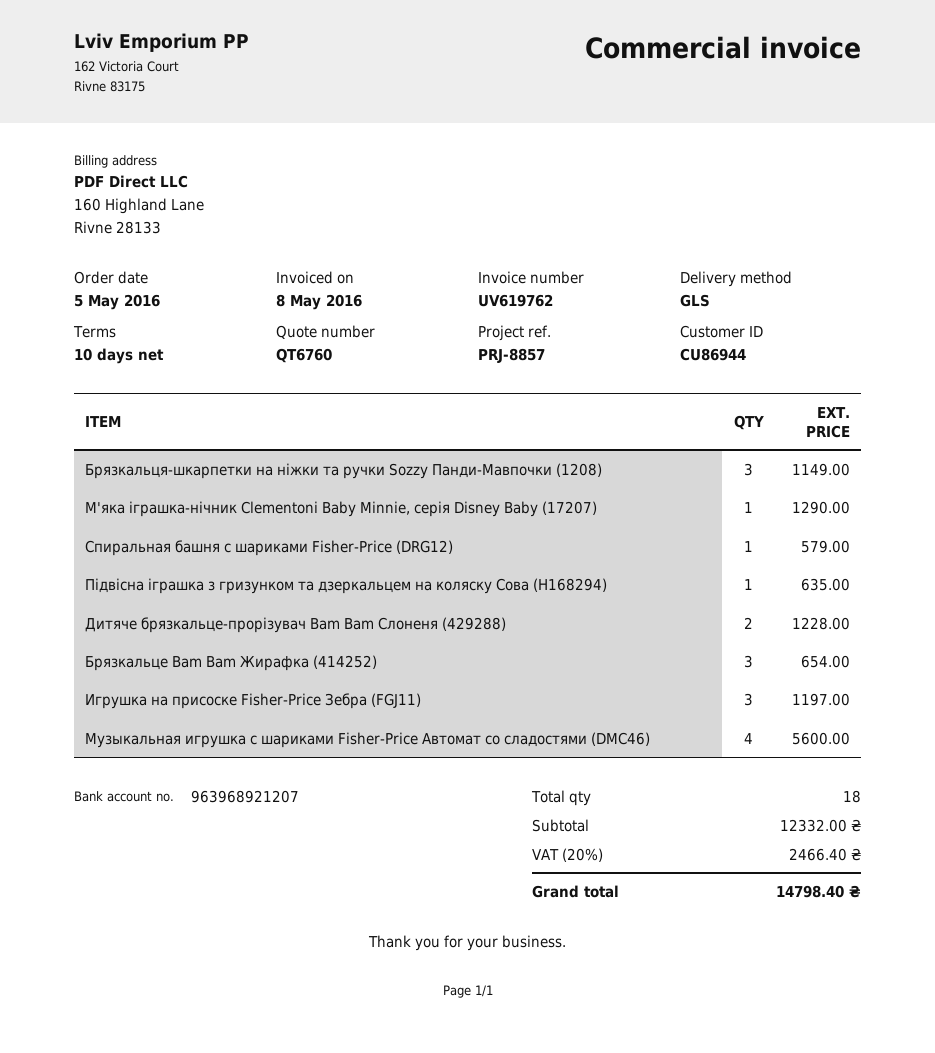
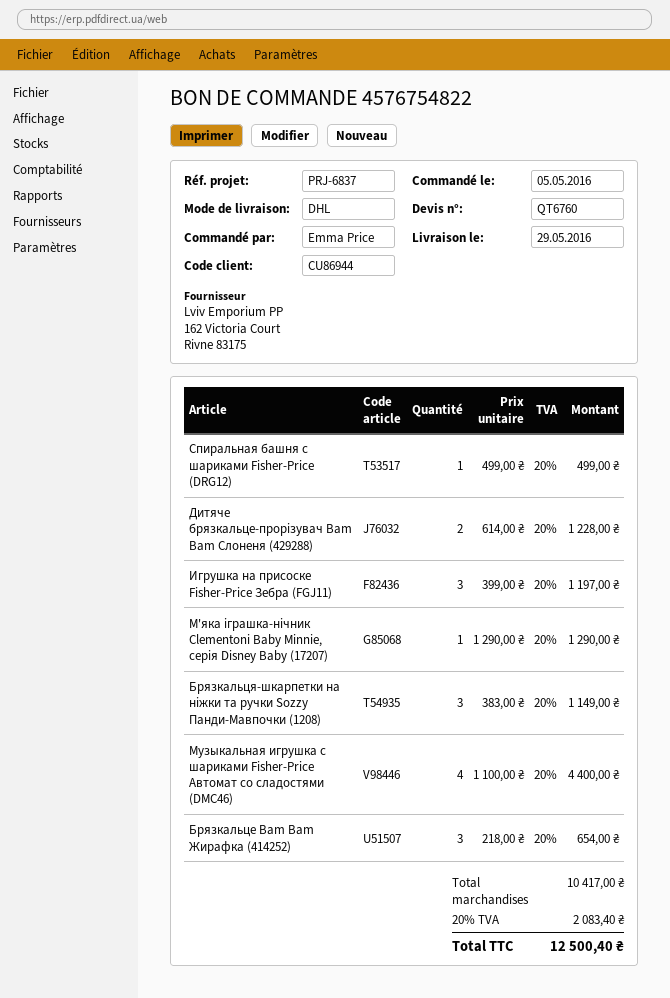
reference: PRJ-8857 -> PRJ-6837
shipping method: GLS -> DHL
Спиральная башня с шариками Fisher-Price (DRG12): 1 for 579.00 -> 1 for 499.00
Підвісна іграшка з гризунком та дзеркальцем на коляску Сова (H168294): 1 for 635.00 -> none
Музыкальная игрушка с шариками Fisher-Price Автомат со сладостями (DMC46): 4 for 5600.00 -> 4 for 4400.00
subtotal: 12332.00 -> 10417.00
tax: 20% = 2466.40 -> 20% = 2083.40
total: 14798.40 -> 12500.40

